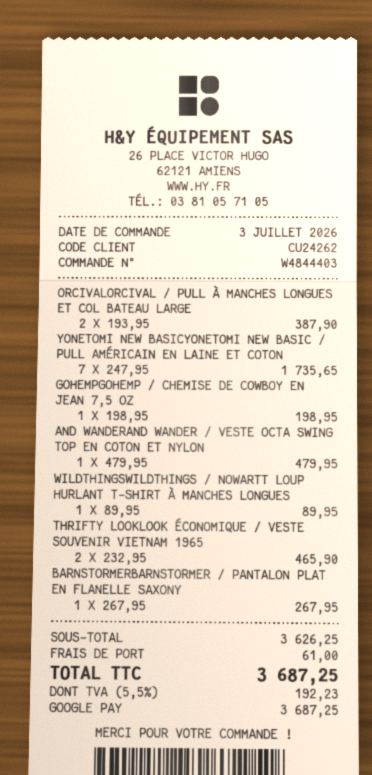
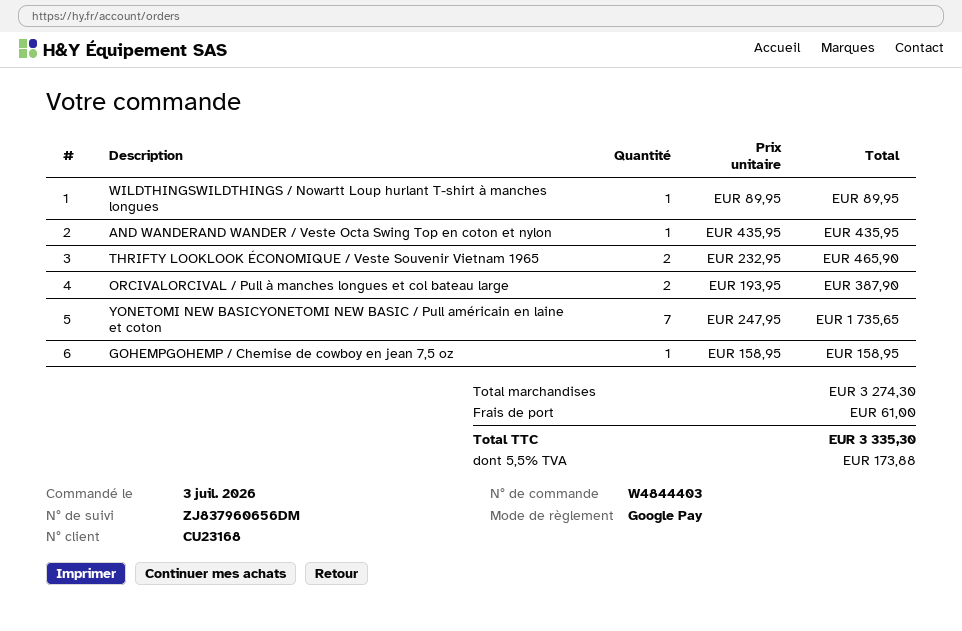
customer number: CU24262 -> CU23168
GOHEMPGOHEMP / CHEMISE DE COWBOY EN JEAN 7,5 OZ: 1 x 198.95 = 198.95 -> 1 x 158.95 = 158.95
AND WANDERAND WANDER / VESTE OCTA SWING TOP EN COTON ET NYLON: 1 x 479.95 = 479.95 -> 1 x 435.95 = 435.95
BARNSTORMERBARNSTORMER / PANTALON PLAT EN FLANELLE SAXONY: 1 x 267.95 = 267.95 -> none
subtotal: 3626.25 -> 3274.30
tax: 5.5% = 192.23 -> 5.5% = 173.88
total: 3687.25 -> 3335.30

